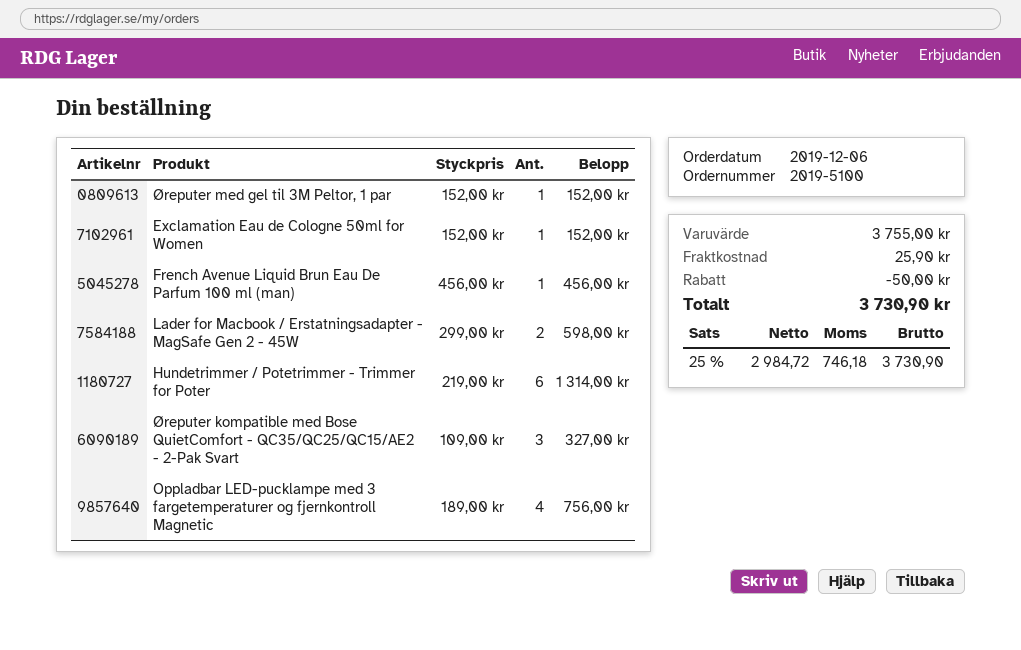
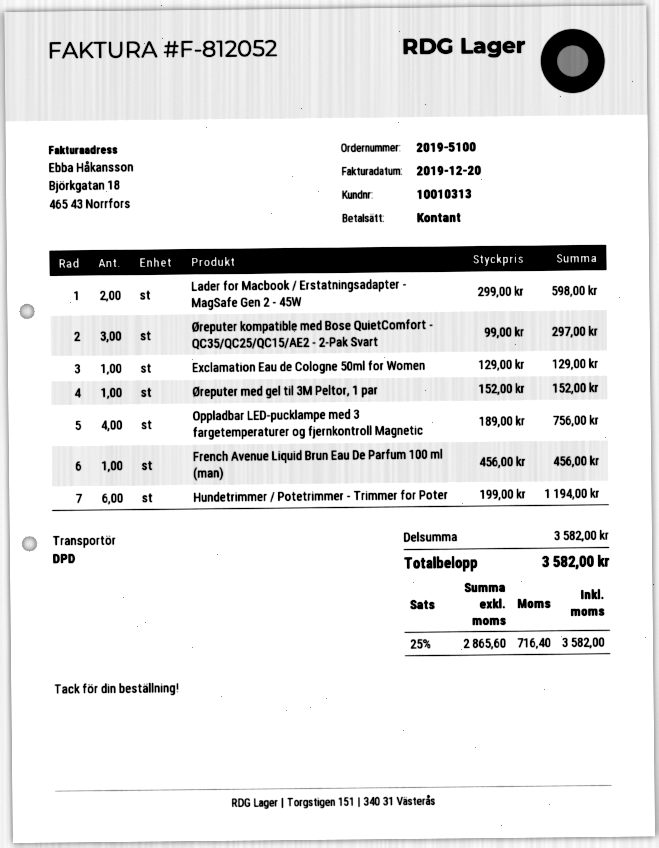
Exclamation Eau de Cologne 50ml for Women: 1 x 152.00 = 152.00 -> 1 x 129.00 = 129.00
Hundetrimmer / Potetrimmer - Trimmer for Poter: 6 x 219.00 = 1314.00 -> 6 x 199.00 = 1194.00
Øreputer kompatible med Bose QuietComfort - QC35/QC25/QC15/AE2 - 2-Pak Svart: 3 x 109.00 = 327.00 -> 3 x 99.00 = 297.00
subtotal: 3755.00 -> 3582.00
discount: 50.00 -> none
shipping: 25.90 -> none
net: 2984.72 -> 2865.60
tax: 25% = 746.18 -> 25% = 716.40
total: 3730.90 -> 3582.00

